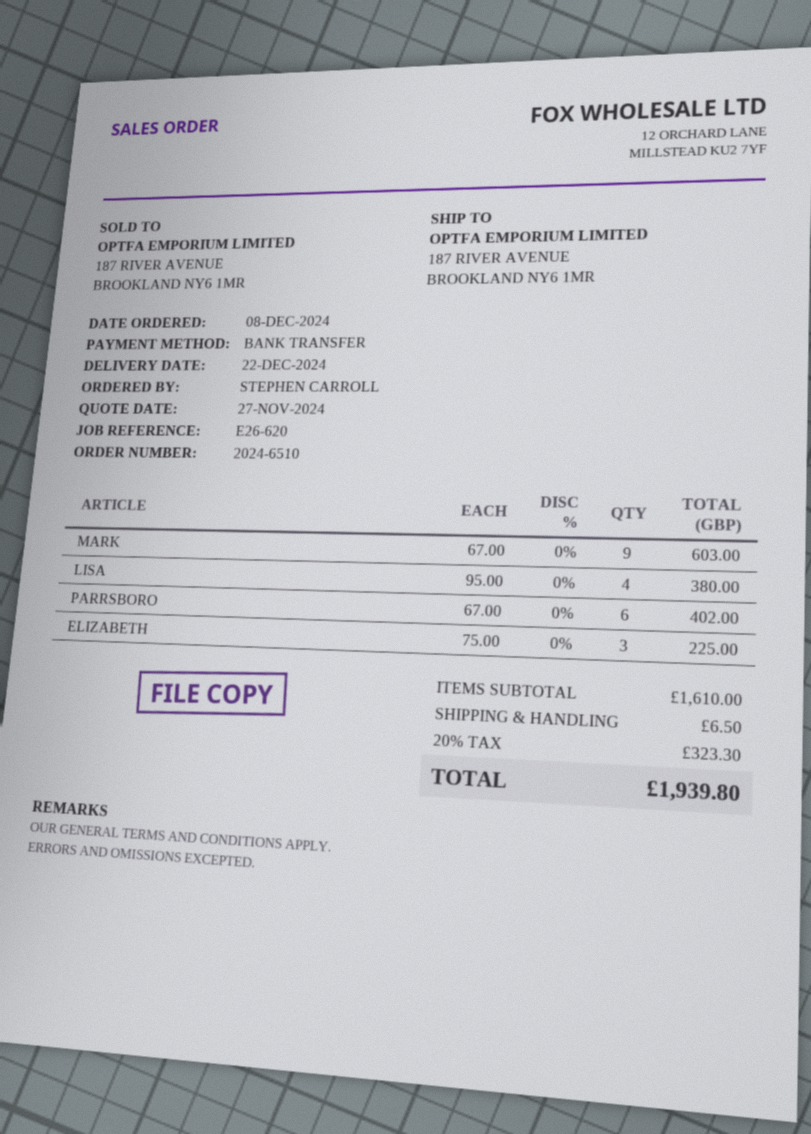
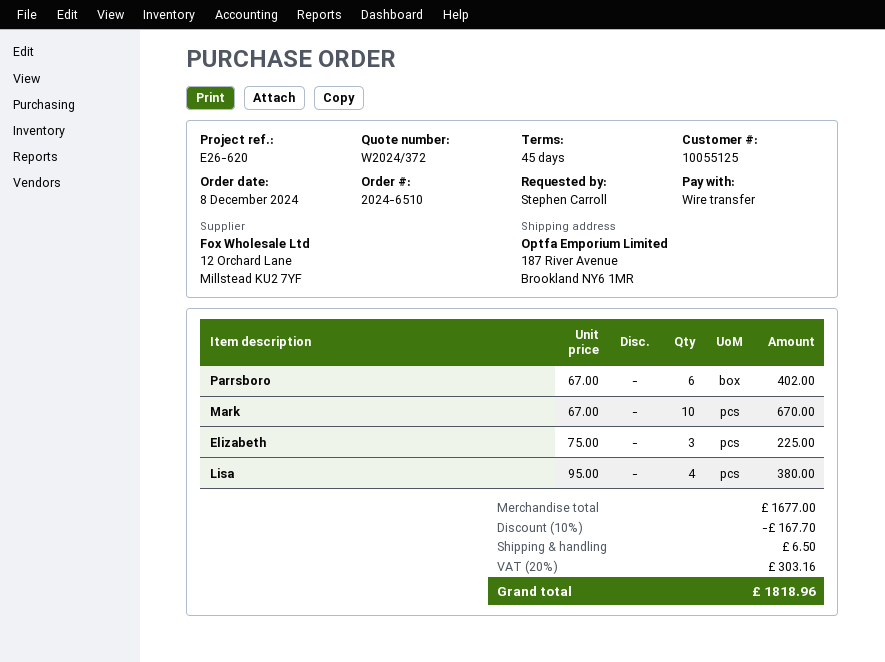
MARK: 9 x 67.00 = 603.00 -> 10 x 67.00 = 670.00
subtotal: 1610.00 -> 1677.00
discount: none -> 10% = 167.70
tax: 20% = 323.30 -> 20% = 303.16
total: 1939.80 -> 1818.96

